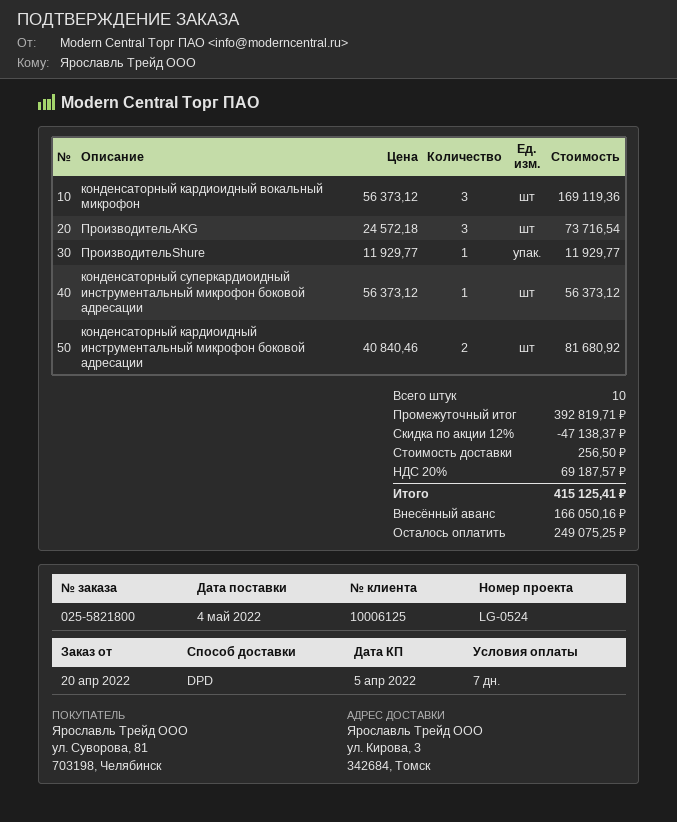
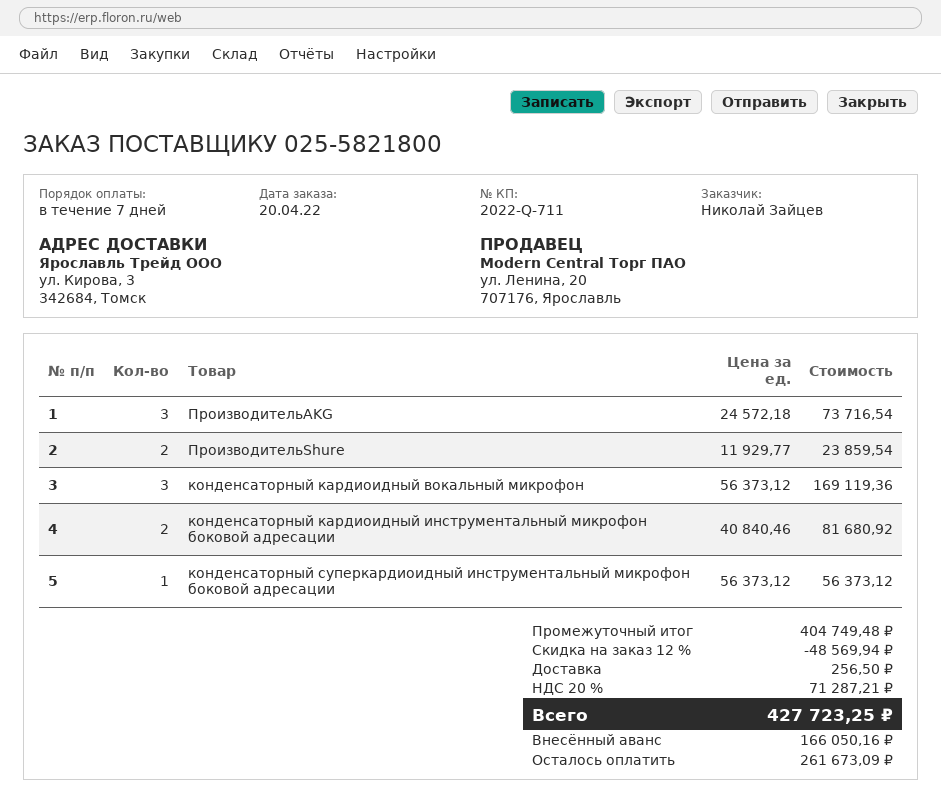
ПроизводительShure: 1 x 11929.77 = 11929.77 -> 2 x 11929.77 = 23859.54
subtotal: 392819.71 -> 404749.48
discount: 12% = 47138.37 -> 12% = 48569.94
tax: 20% = 69187.57 -> 20% = 71287.21
total: 415125.41 -> 427723.25
balance: 249075.25 -> 261673.09

